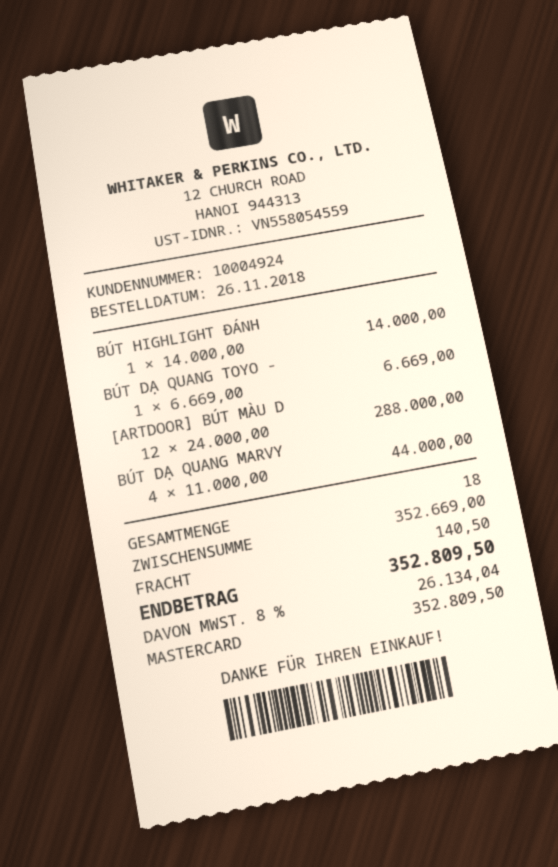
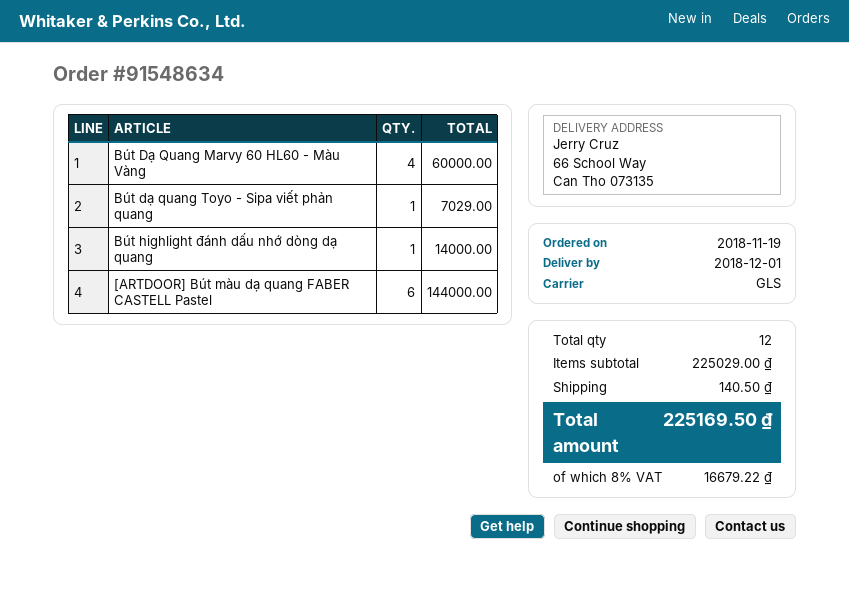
order date: 2018-11-26 -> 2018-11-19
BÚT DẠ QUANG TOYO -: 1 for 6669.00 -> 1 for 7029.00
[ARTDOOR] BÚT MÀU D: 12 for 288000.00 -> 6 for 144000.00
BÚT DẠ QUANG MARVY: 4 for 44000.00 -> 4 for 60000.00
total quantity: 18 -> 12
subtotal: 352669.00 -> 225029.00
tax: 8% = 26134.04 -> 8% = 16679.22
total: 352809.50 -> 225169.50

